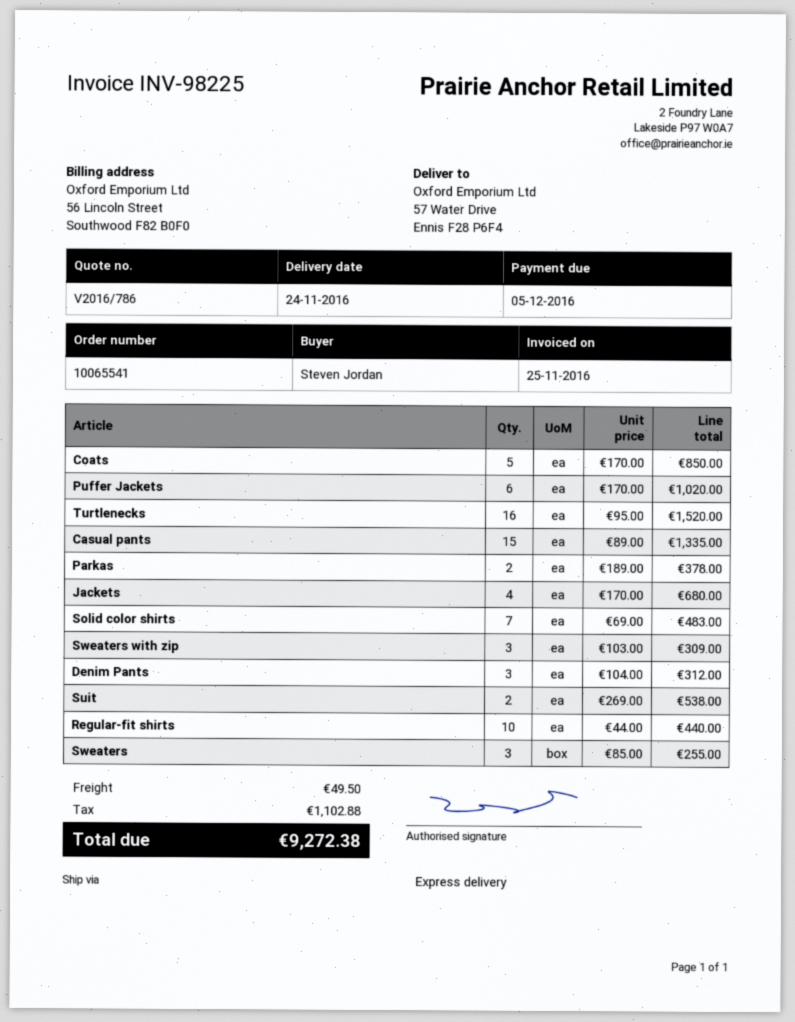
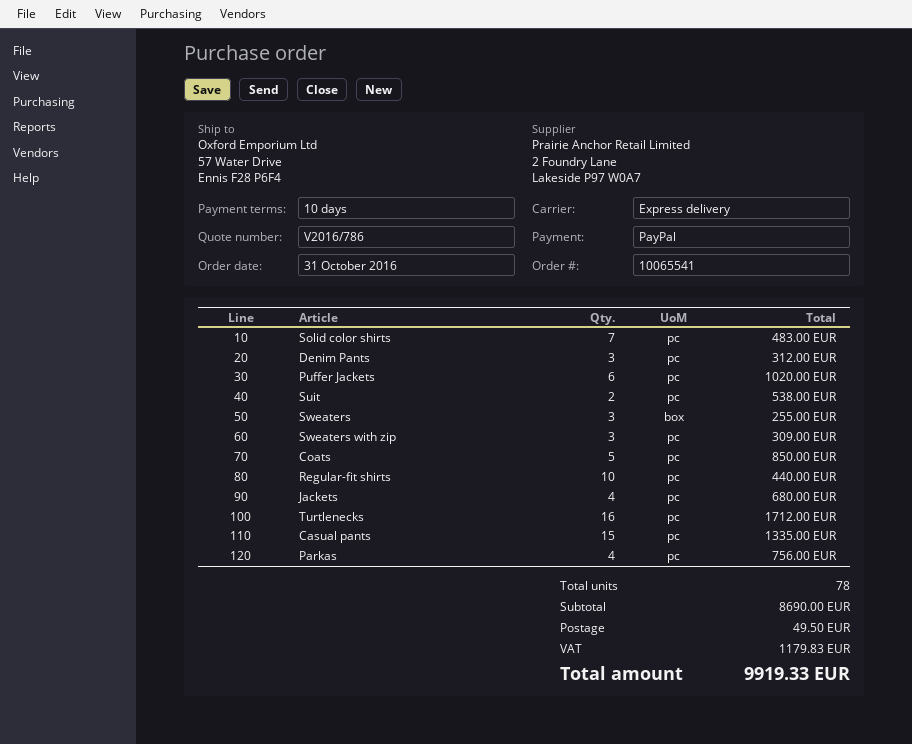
Turtlenecks: 16 for 1520.00 -> 16 for 1712.00
Parkas: 2 for 378.00 -> 4 for 756.00
tax: 1102.88 -> 1179.83
total: 9272.38 -> 9919.33

